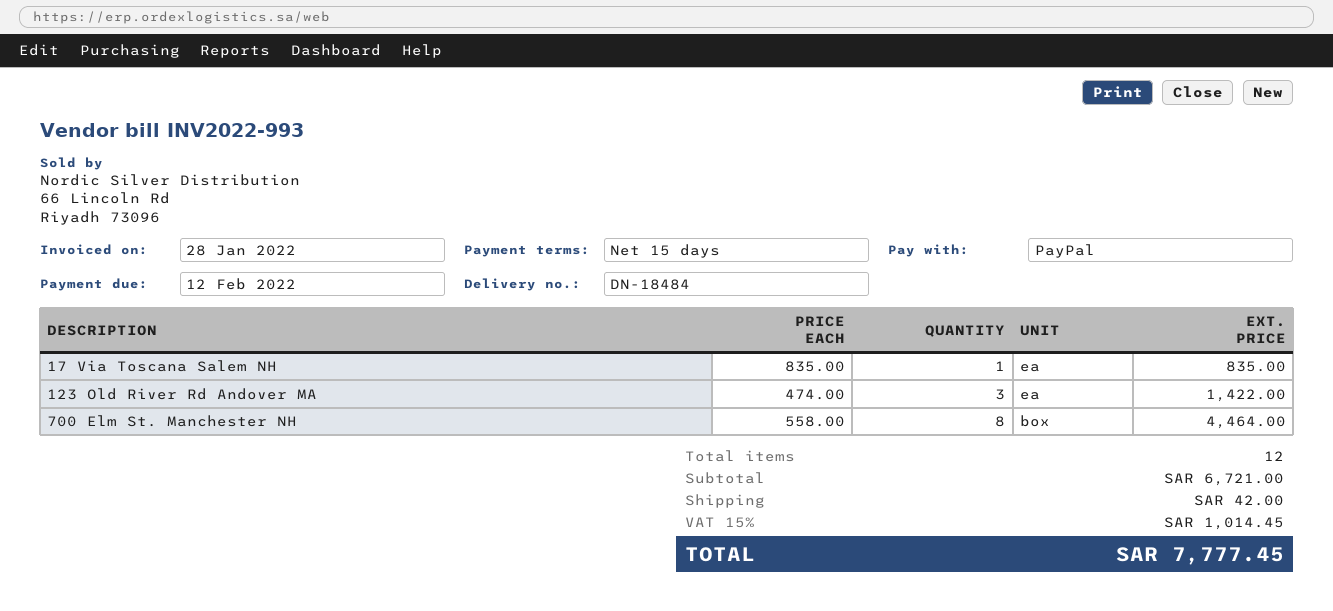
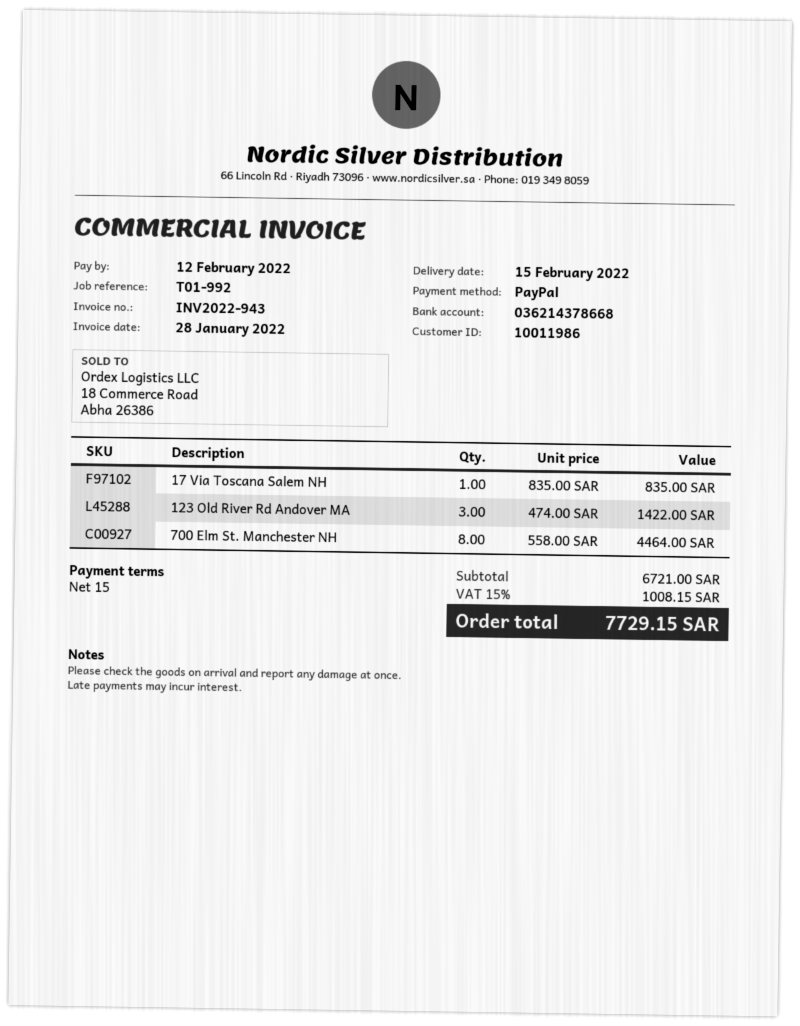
invoice number: INV2022-993 -> INV2022-943
shipping: 42.00 -> none
tax: 15% = 1014.45 -> 15% = 1008.15
total: 7777.45 -> 7729.15

